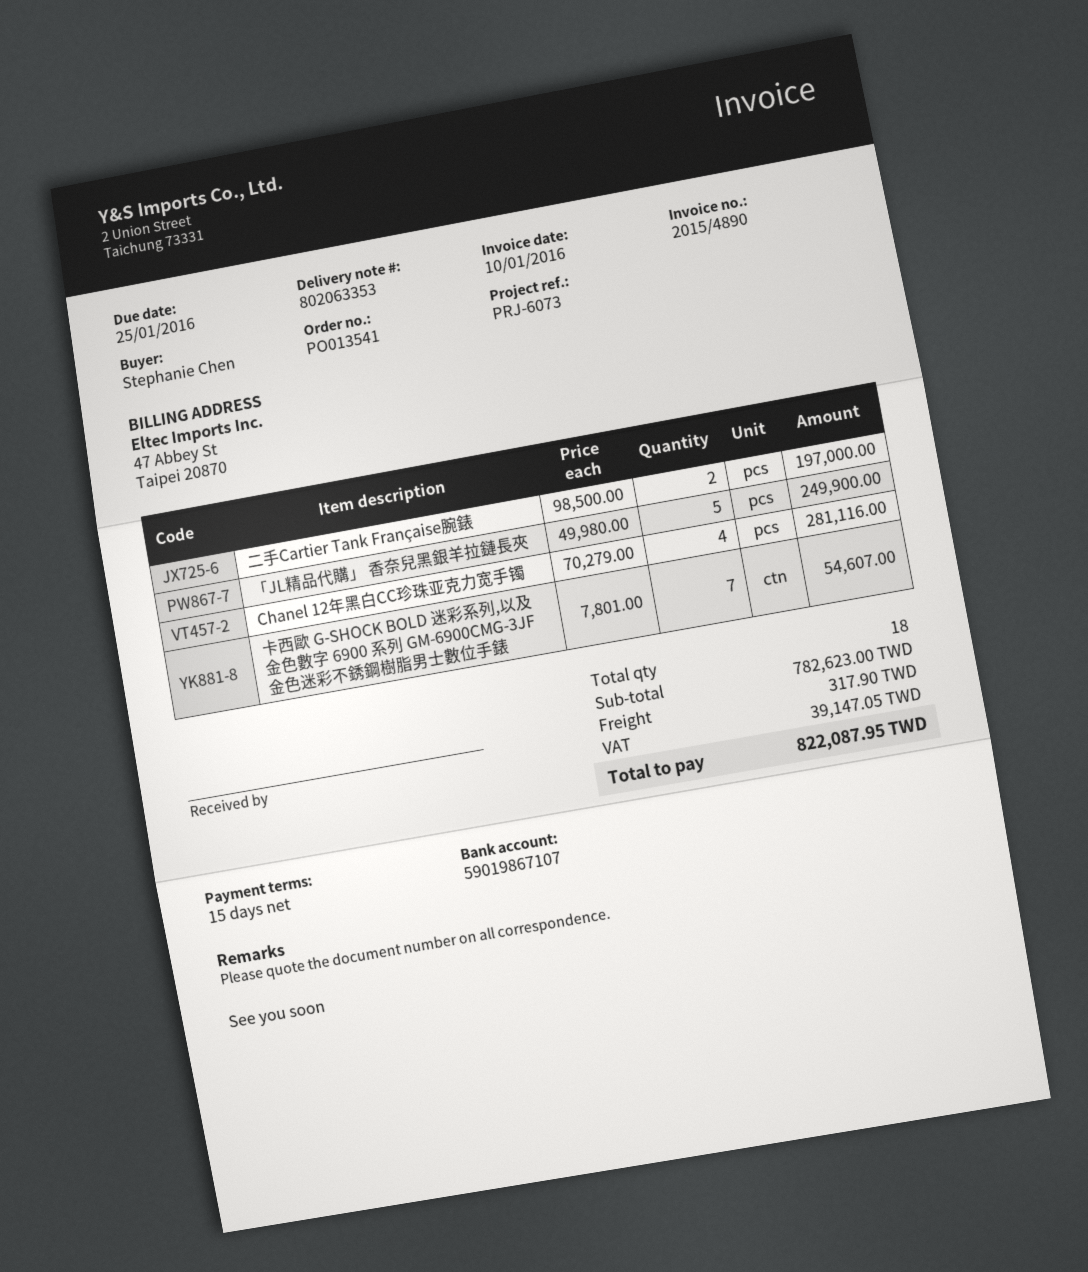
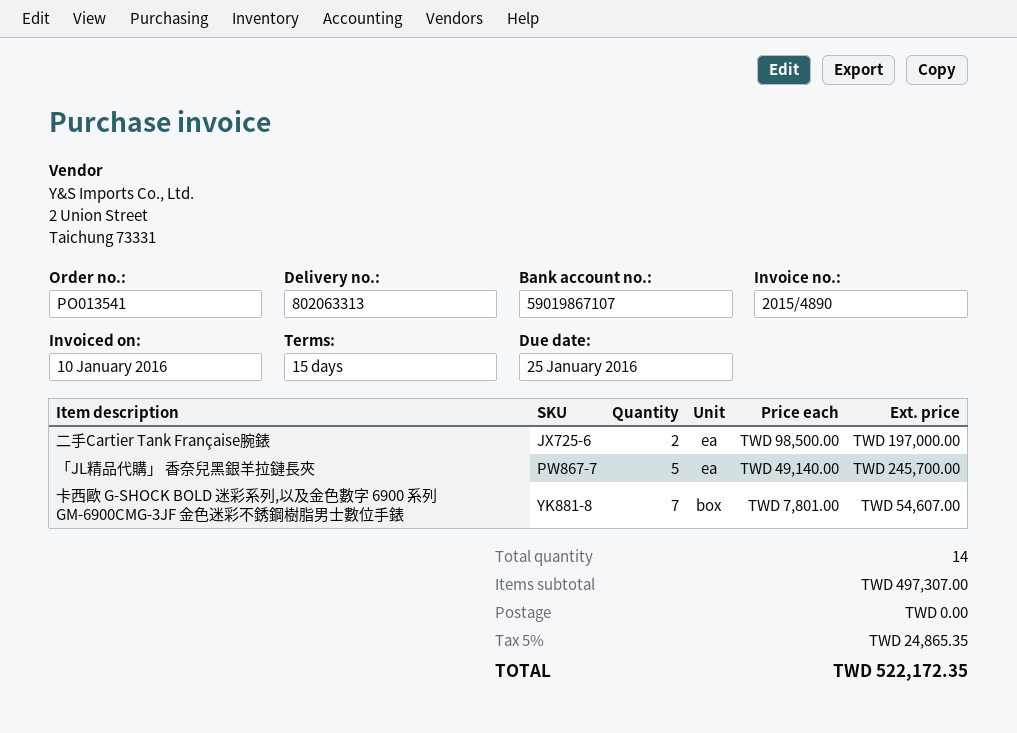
delivery note number: 802063353 -> 802063313
「JL精品代購」 香奈兒黑銀羊拉鏈長夾: 5 x 49980.00 = 249900.00 -> 5 x 49140.00 = 245700.00
Chanel 12年黑白CC珍珠亚克力宽手镯: 4 x 70279.00 = 281116.00 -> none
total quantity: 18 -> 14
subtotal: 782623.00 -> 497307.00
shipping: 317.90 -> 0.00
tax: 39147.05 -> 24865.35
total: 822087.95 -> 522172.35

